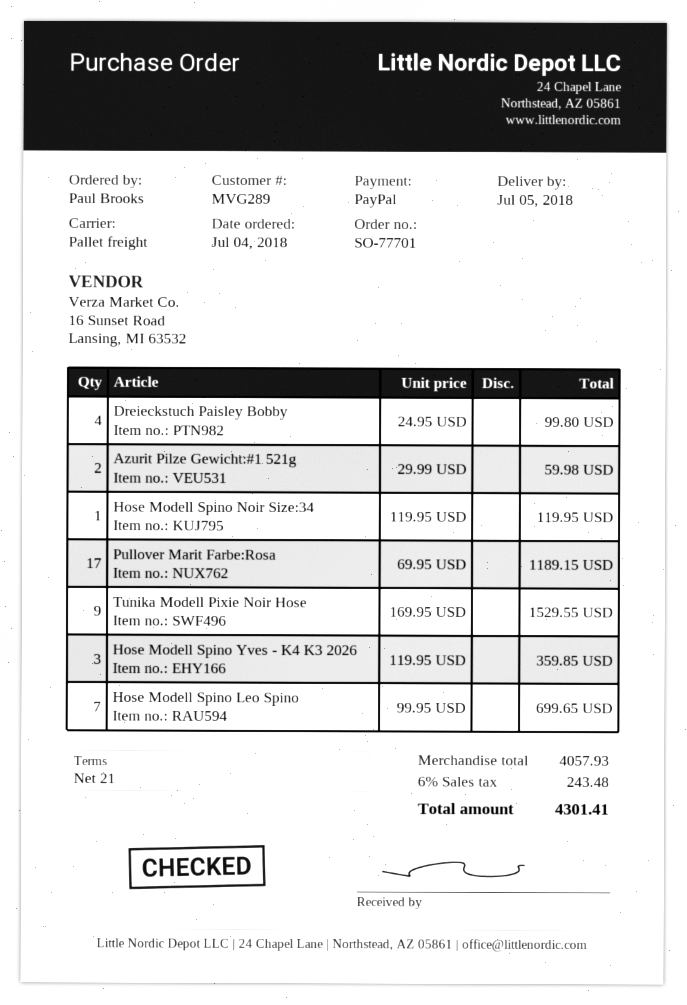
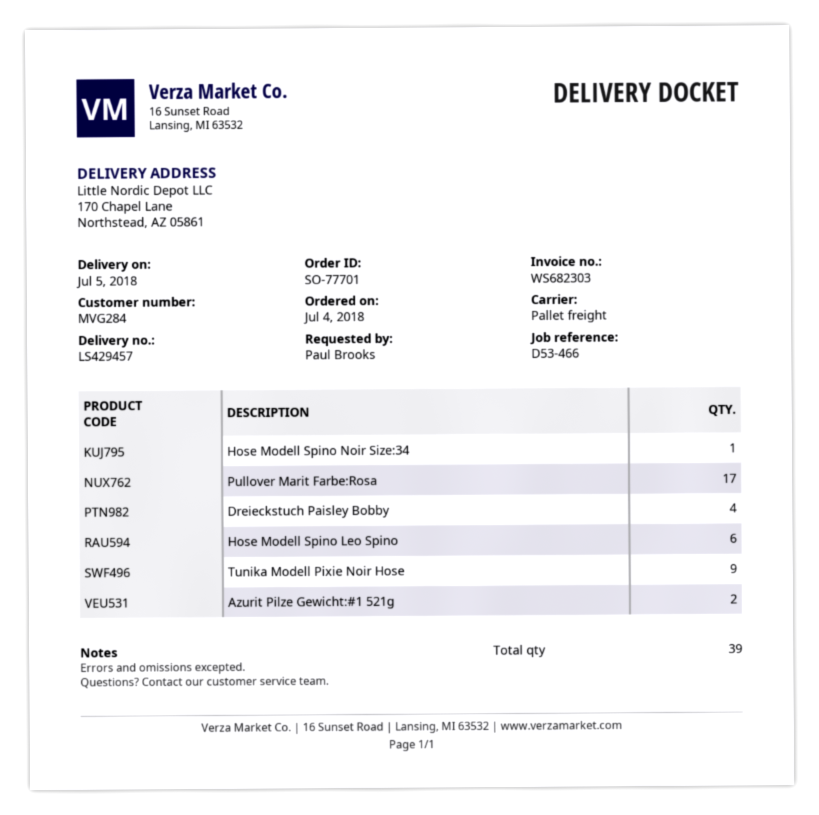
customer number: MVG289 -> MVG284
Hose Modell Spino Yves - K4 K3 2026: 3 -> none
Hose Modell Spino Leo Spino: 7 -> 6

